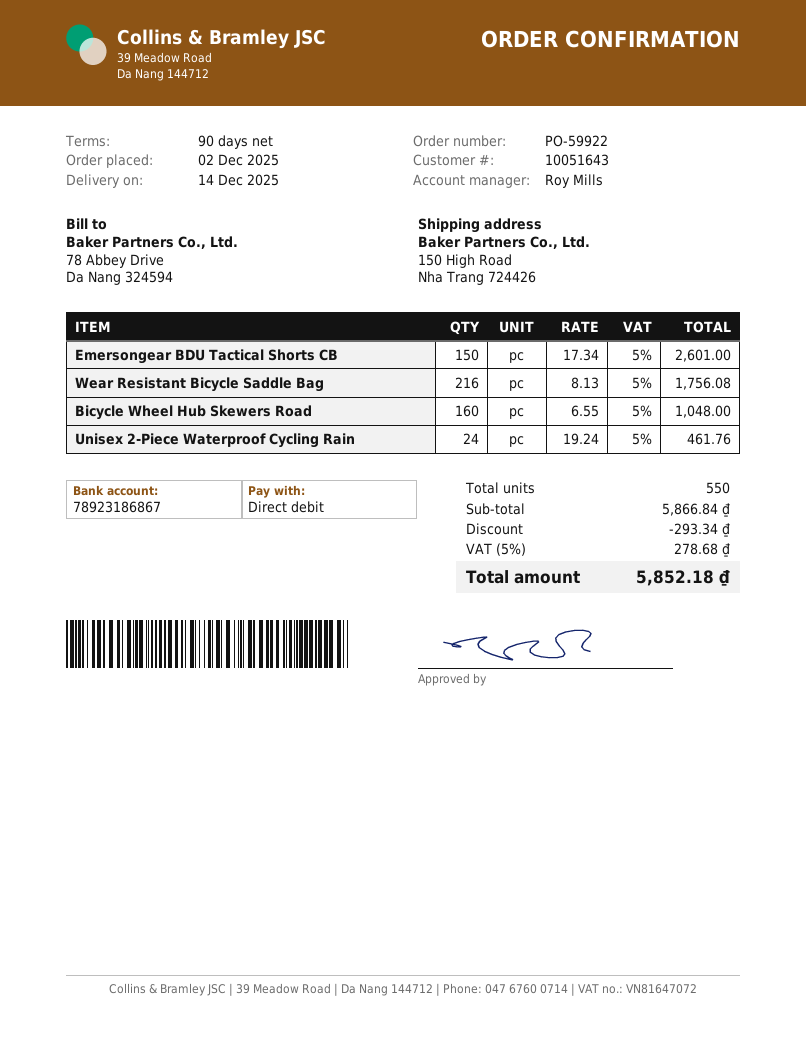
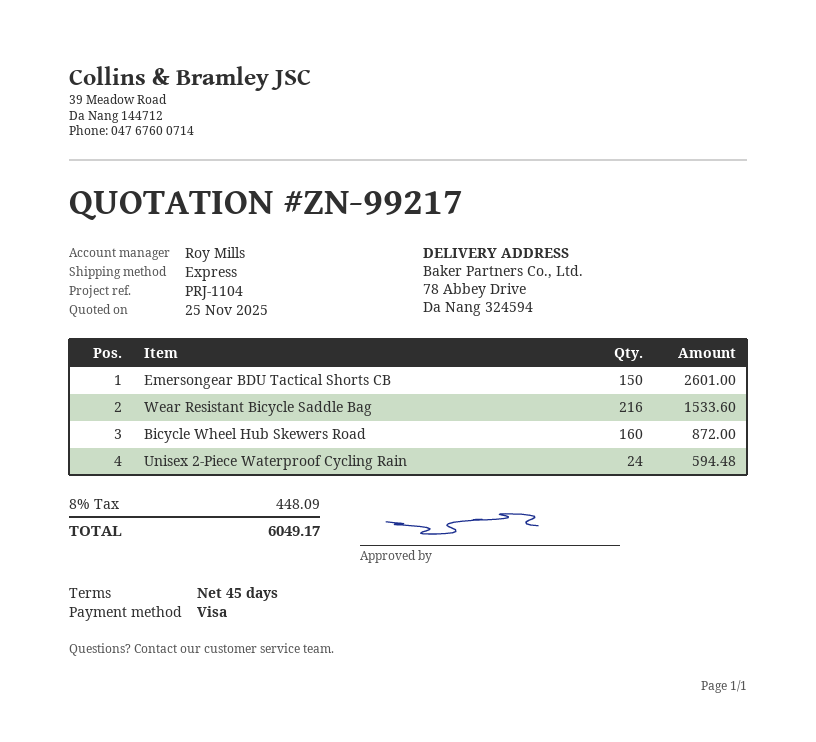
payment terms: 90 days -> 45 days
payment method: direct debit -> Visa
ship to: 150 High Road, Nha Trang 724426 -> 78 Abbey Drive, Da Nang 324594
Wear Resistant Bicycle Saddle Bag: 216 for 1756.08 -> 216 for 1533.60
Bicycle Wheel Hub Skewers Road: 160 for 1048.00 -> 160 for 872.00
Unisex 2-Piece Waterproof Cycling Rain: 24 for 461.76 -> 24 for 594.48
discount: 293.34 -> none
tax: 5% = 278.68 -> 8% = 448.09
total: 5852.18 -> 6049.17

